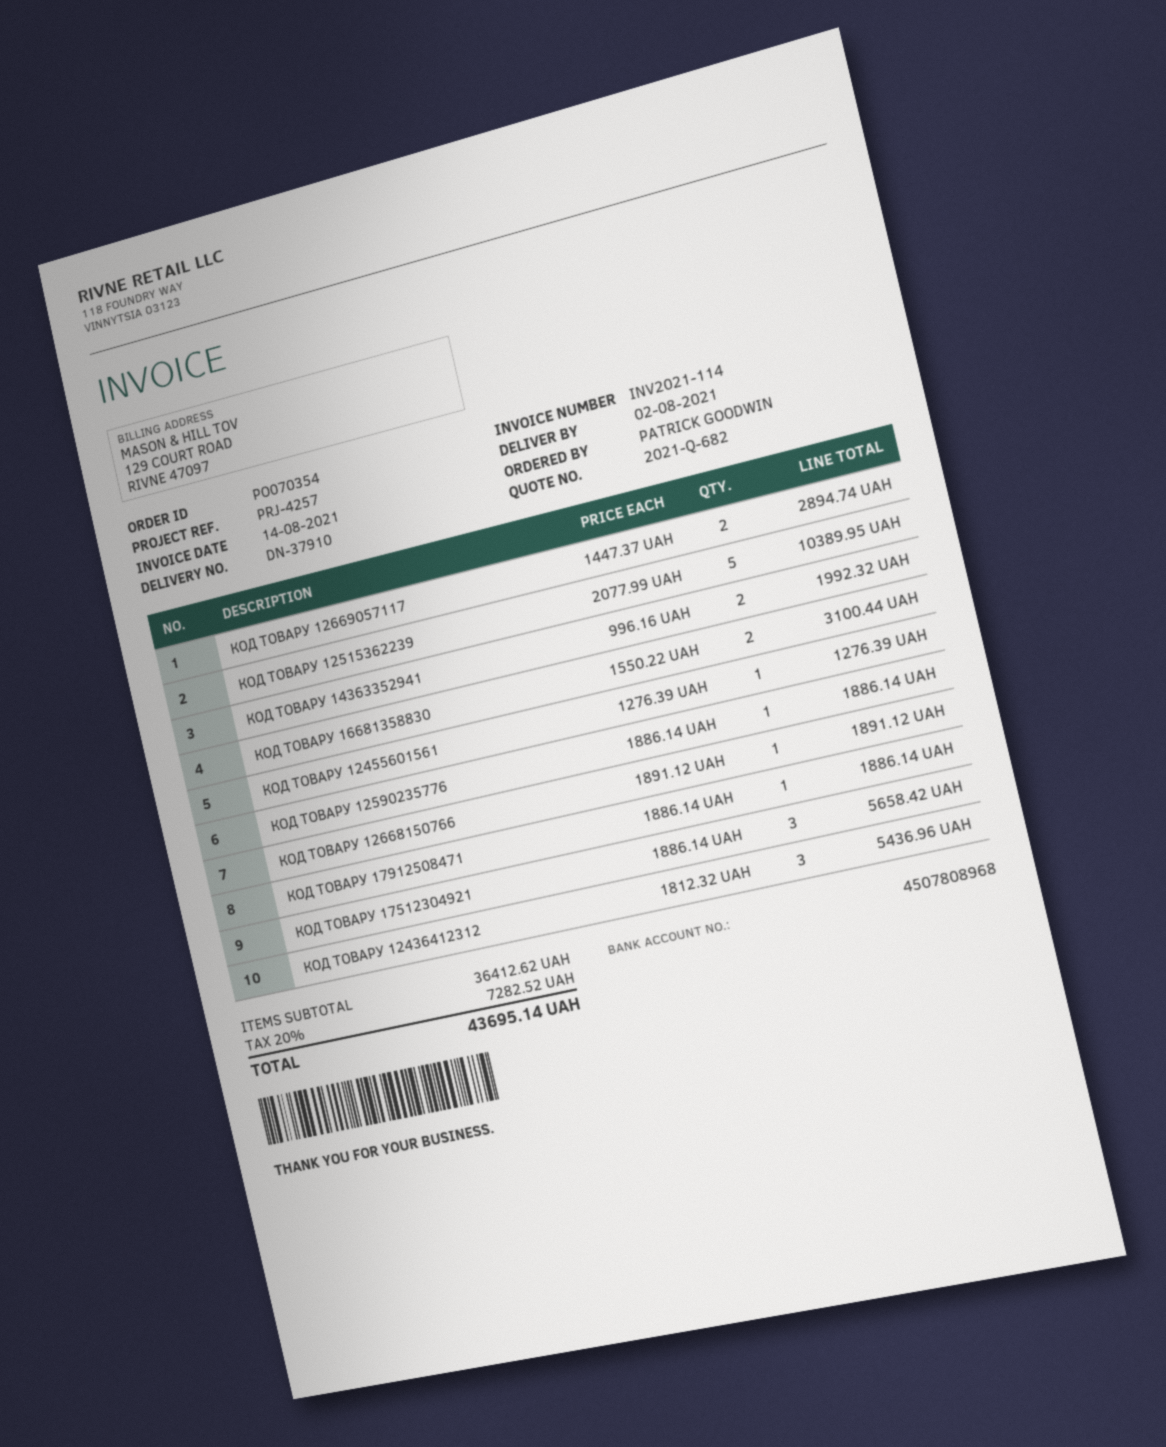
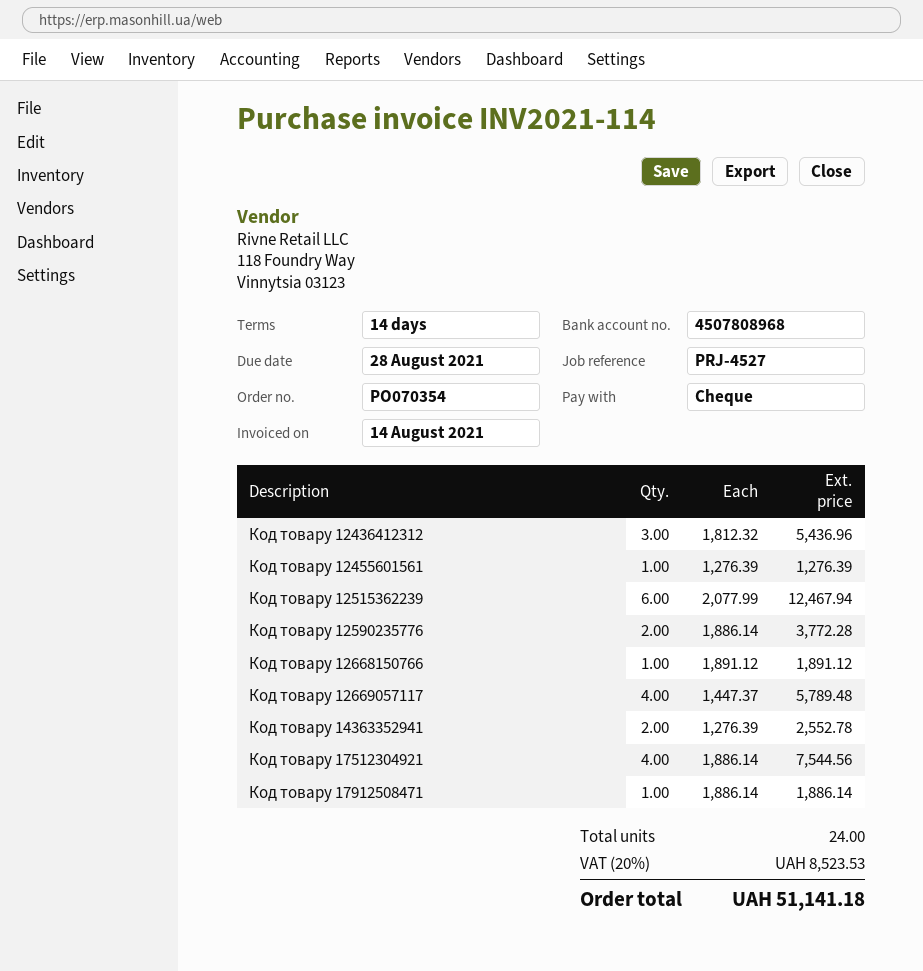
reference: PRJ-4257 -> PRJ-4527
КОД ТОВАРУ 12669057117: 2 x 1447.37 = 2894.74 -> 4 x 1447.37 = 5789.48
КОД ТОВАРУ 12515362239: 5 x 2077.99 = 10389.95 -> 6 x 2077.99 = 12467.94
КОД ТОВАРУ 14363352941: 2 x 996.16 = 1992.32 -> 2 x 1276.39 = 2552.78
КОД ТОВАРУ 16681358830: 2 x 1550.22 = 3100.44 -> none
КОД ТОВАРУ 12590235776: 1 x 1886.14 = 1886.14 -> 2 x 1886.14 = 3772.28
КОД ТОВАРУ 17512304921: 3 x 1886.14 = 5658.42 -> 4 x 1886.14 = 7544.56
tax: 20% = 7282.52 -> 20% = 8523.53
total: 43695.14 -> 51141.18

